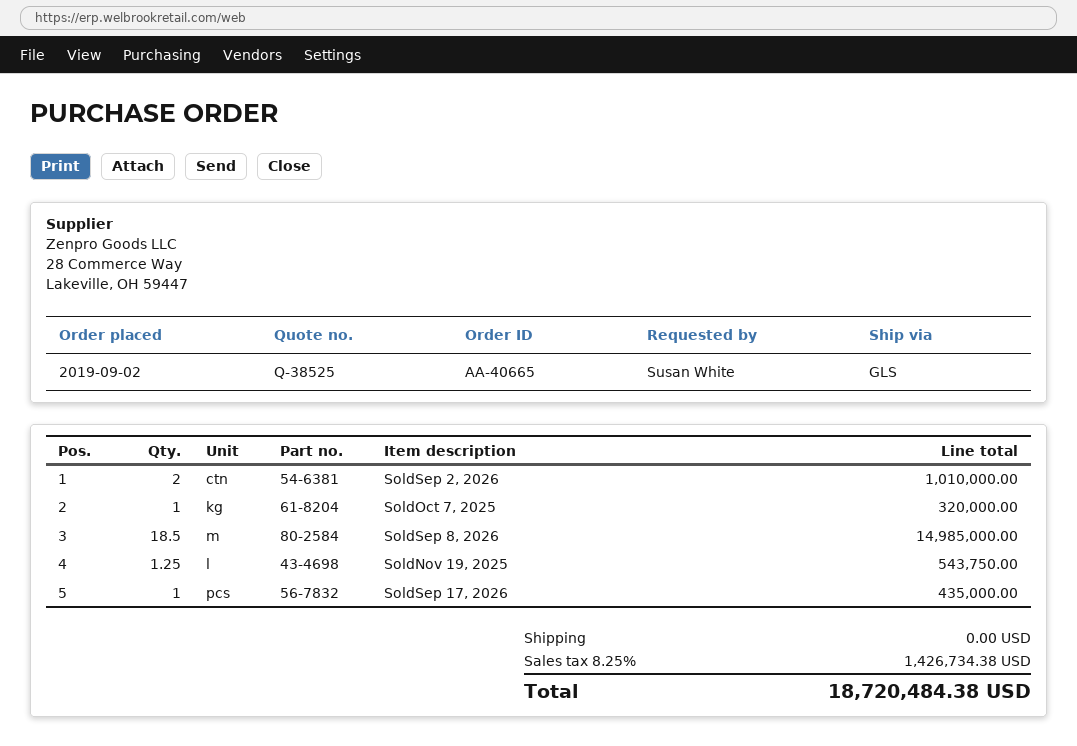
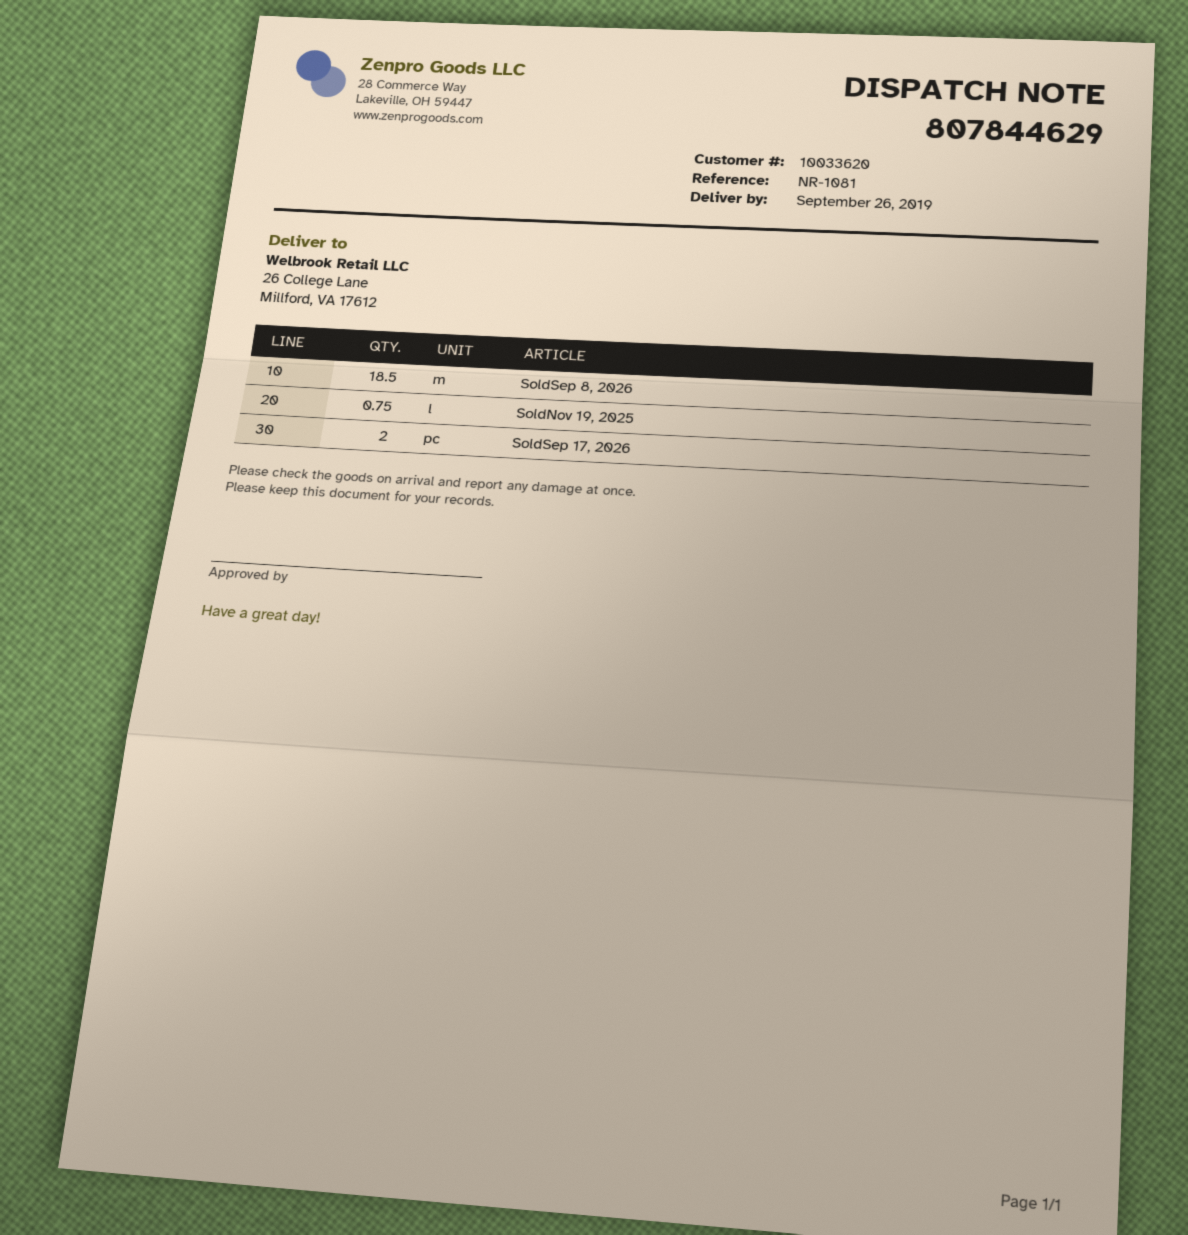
SoldSep 2, 2026: 2 -> none
SoldOct 7, 2025: 1 -> none
SoldNov 19, 2025: 1.25 -> 0.75
SoldSep 17, 2026: 1 -> 2

